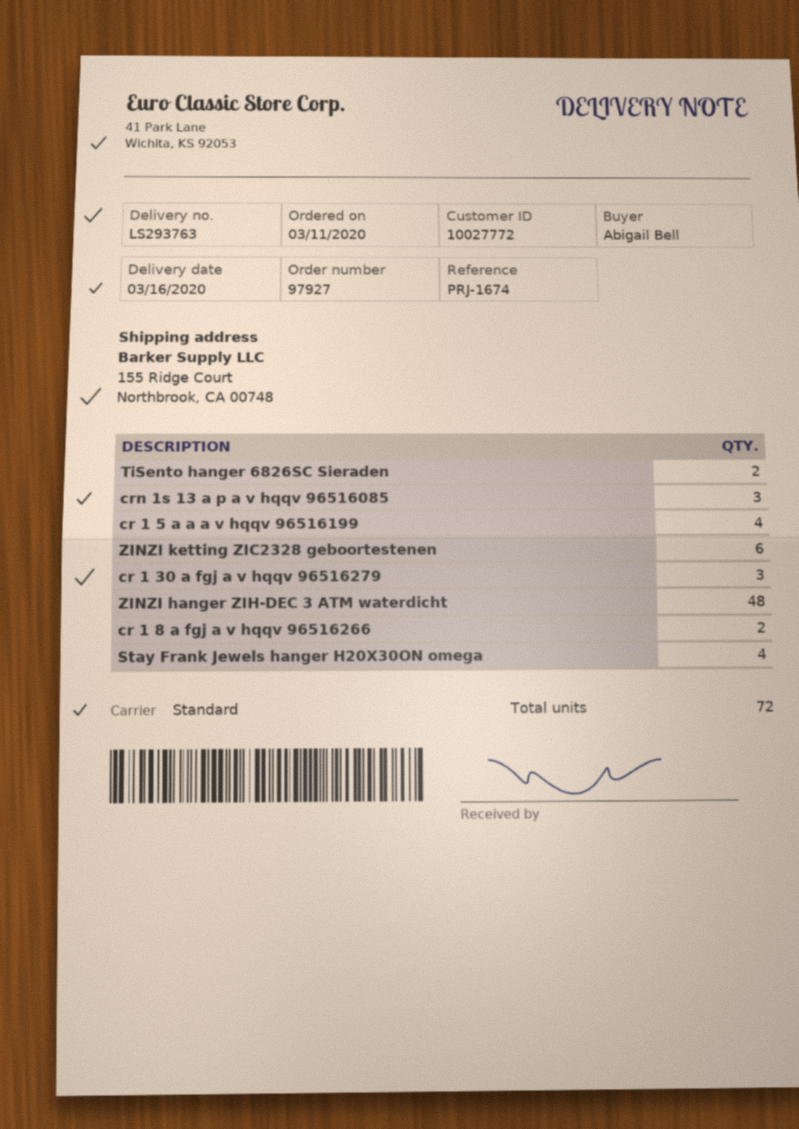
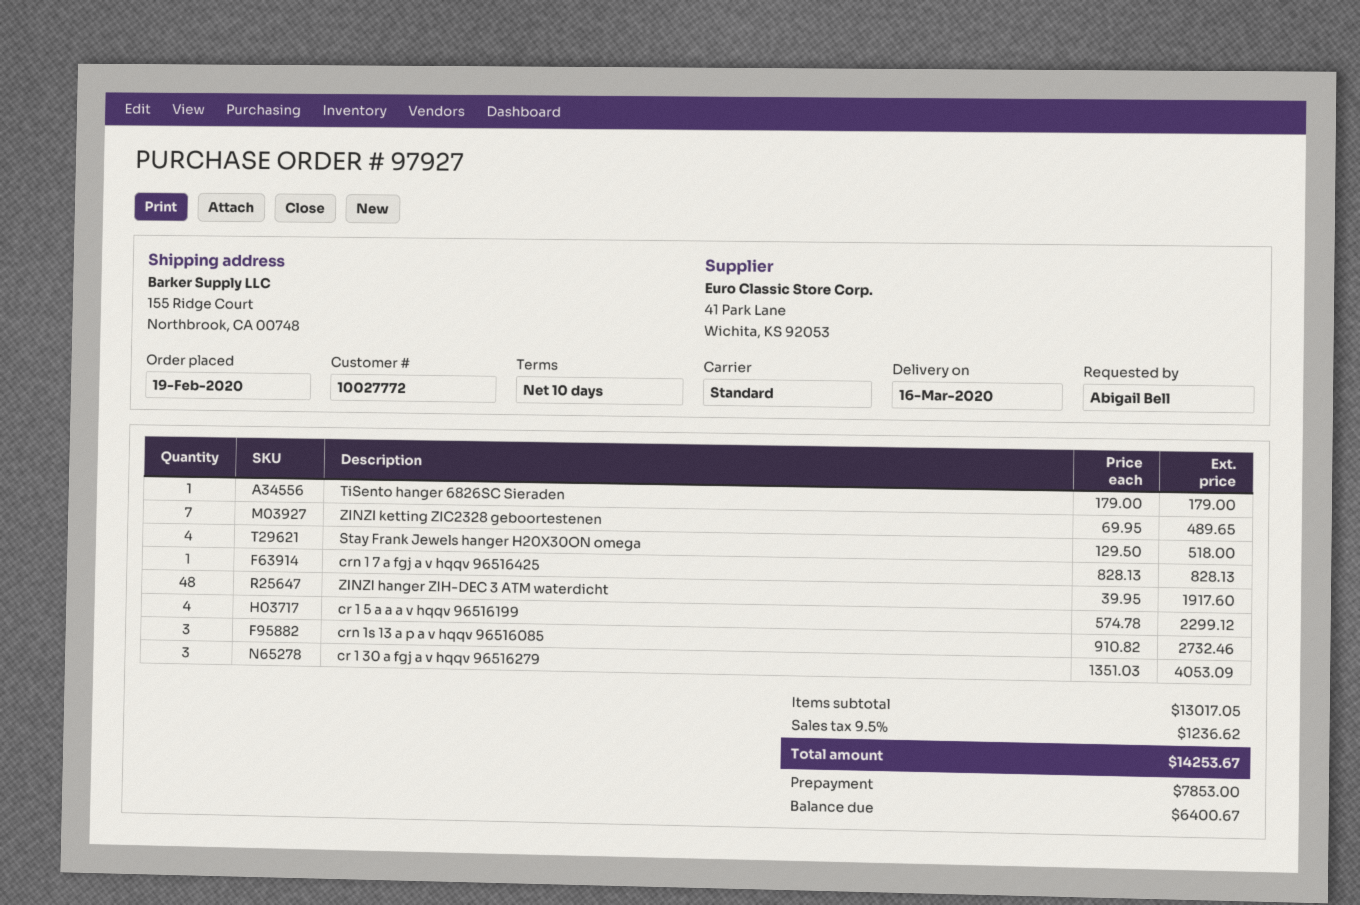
order date: 2020-03-11 -> 2020-02-19
TiSento hanger 6826SC Sieraden: 2 -> 1
ZINZI ketting ZIC2328 geboortestenen: 6 -> 7
cr 1 8 a fgj a v hqqv 96516266: 2 -> none
crn 1 7 a fgj a v hqqv 96516425: none -> 1

